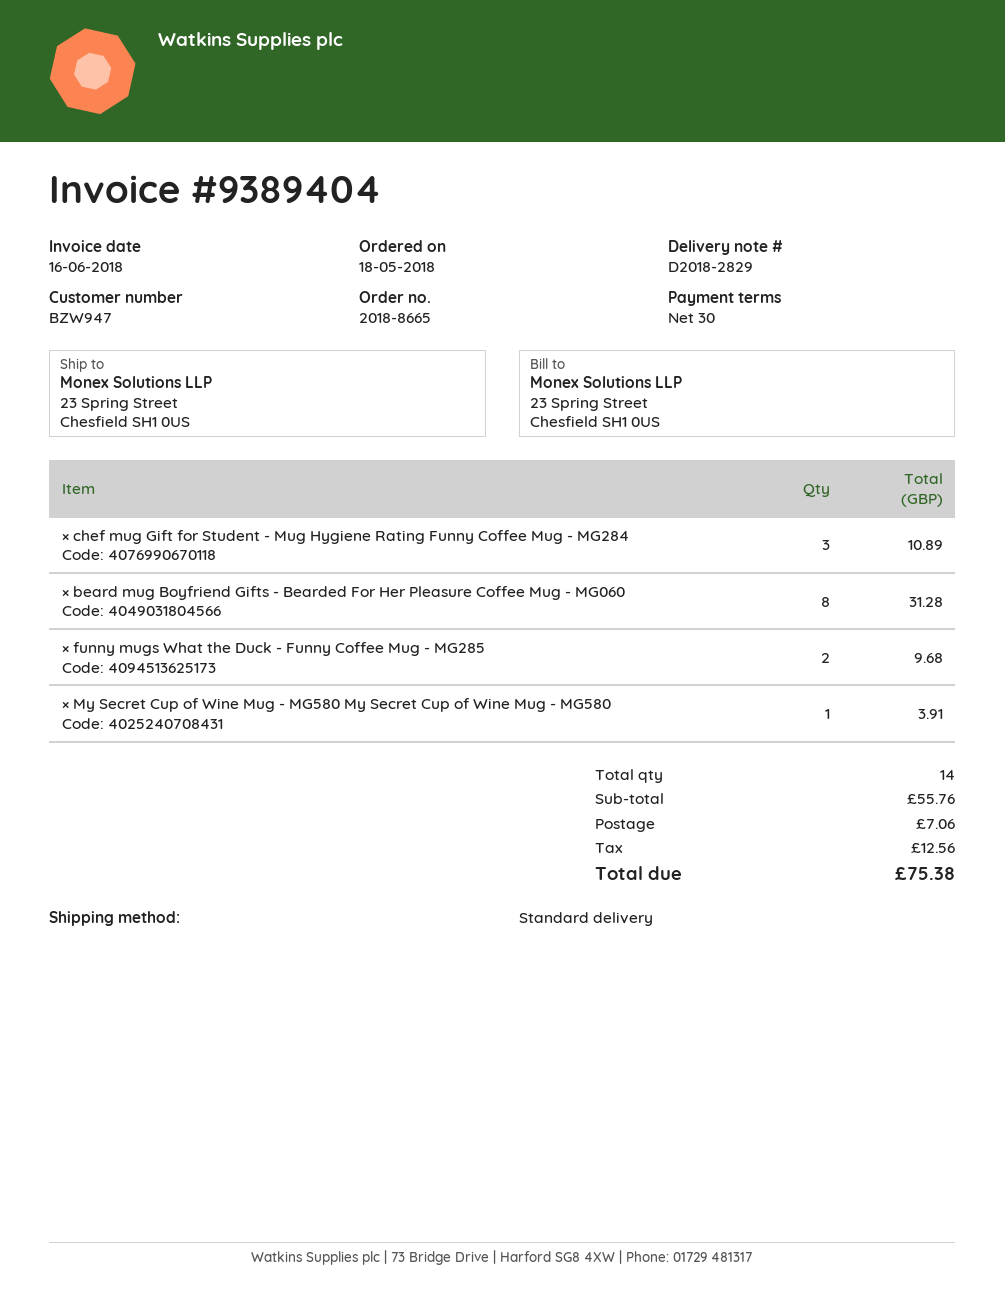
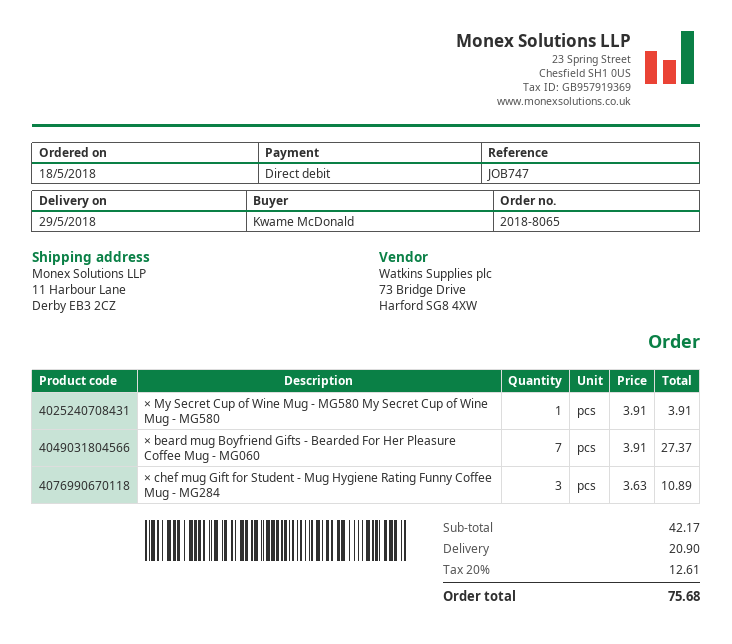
order number: 2018-8665 -> 2018-8065
ship to: 23 Spring Street, Chesfield SH1 0US -> 11 Harbour Lane, Derby EB3 2CZ
× beard mug Boyfriend Gifts - Bearded For Her Pleasure Coffee Mug - MG060: 8 for 31.28 -> 7 for 27.37
× funny mugs What the Duck - Funny Coffee Mug - MG285: 2 for 9.68 -> none
subtotal: 55.76 -> 42.17
shipping: 7.06 -> 20.90
tax: 12.56 -> 12.61
total: 75.38 -> 75.68

